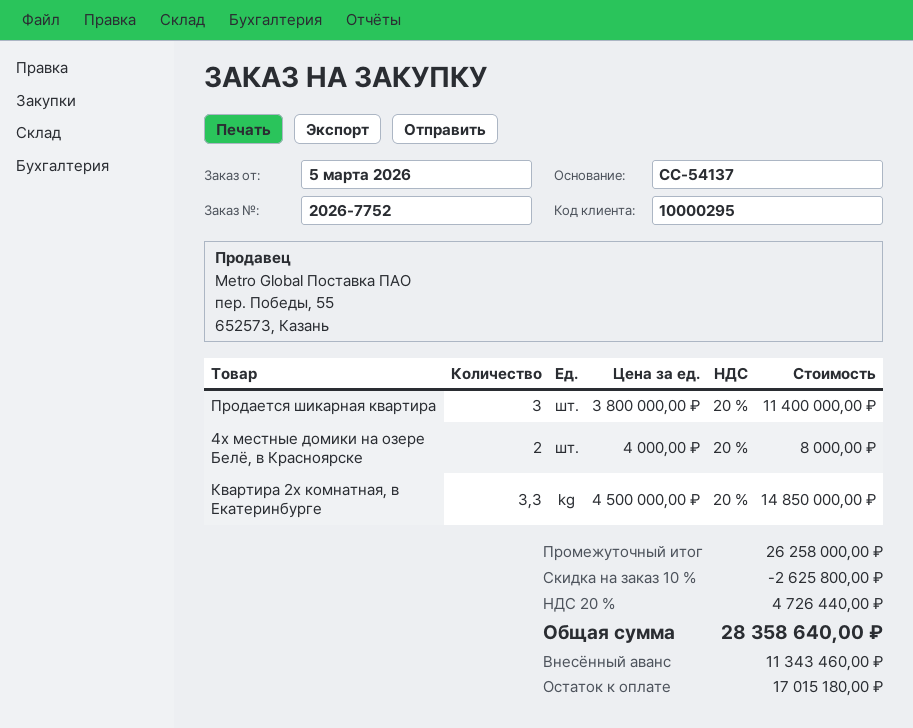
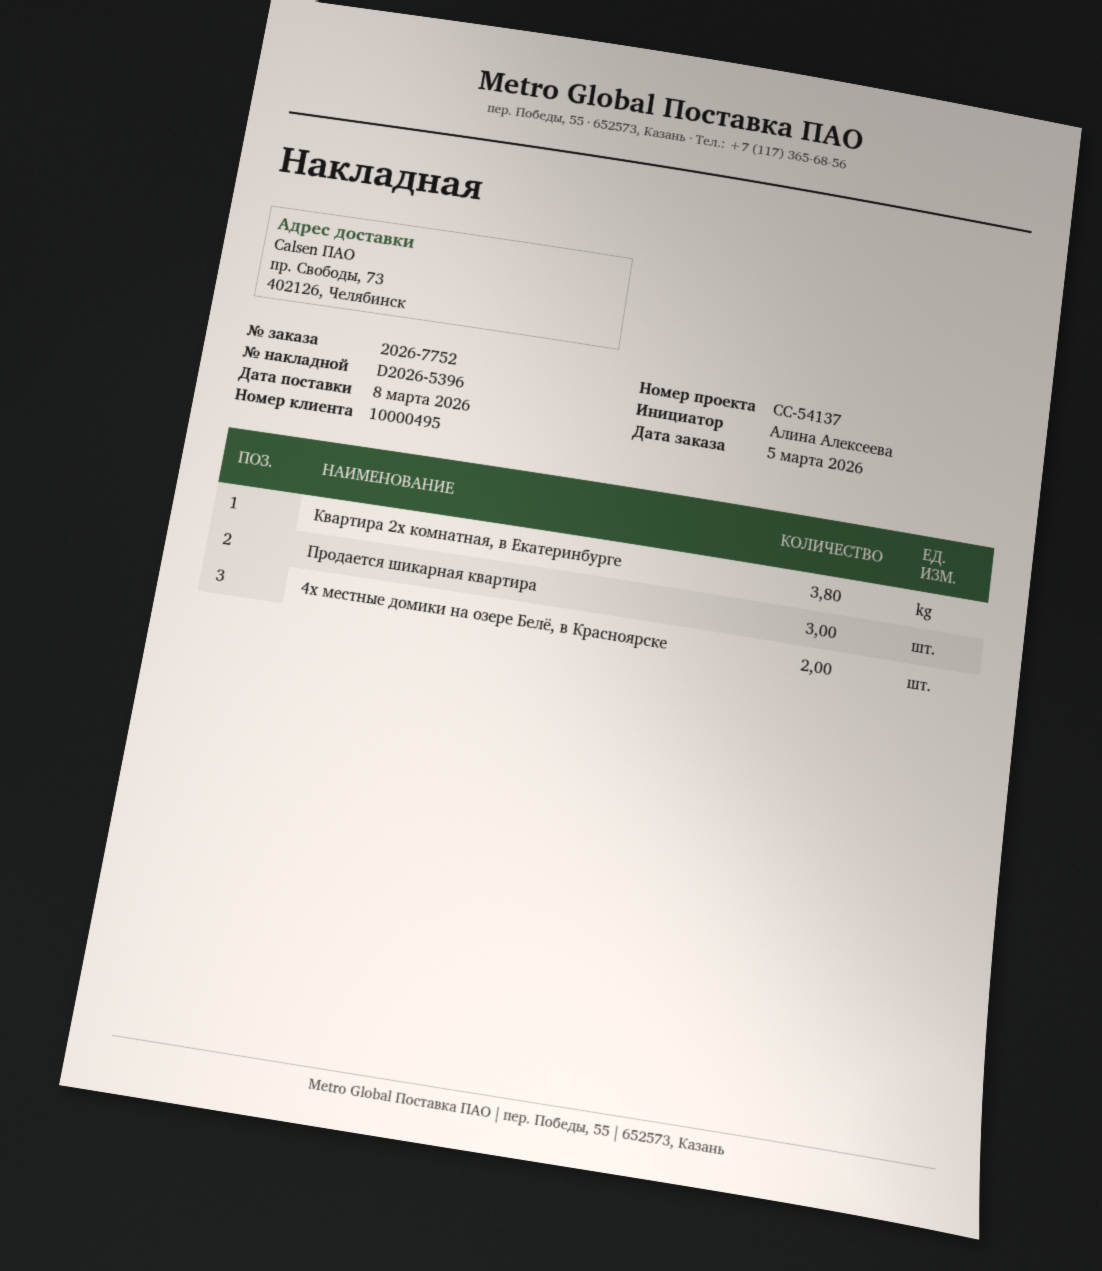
customer number: 10000295 -> 10000495
Квартира 2х комнатная, в Екатеринбурге: 3.3 -> 3.8

